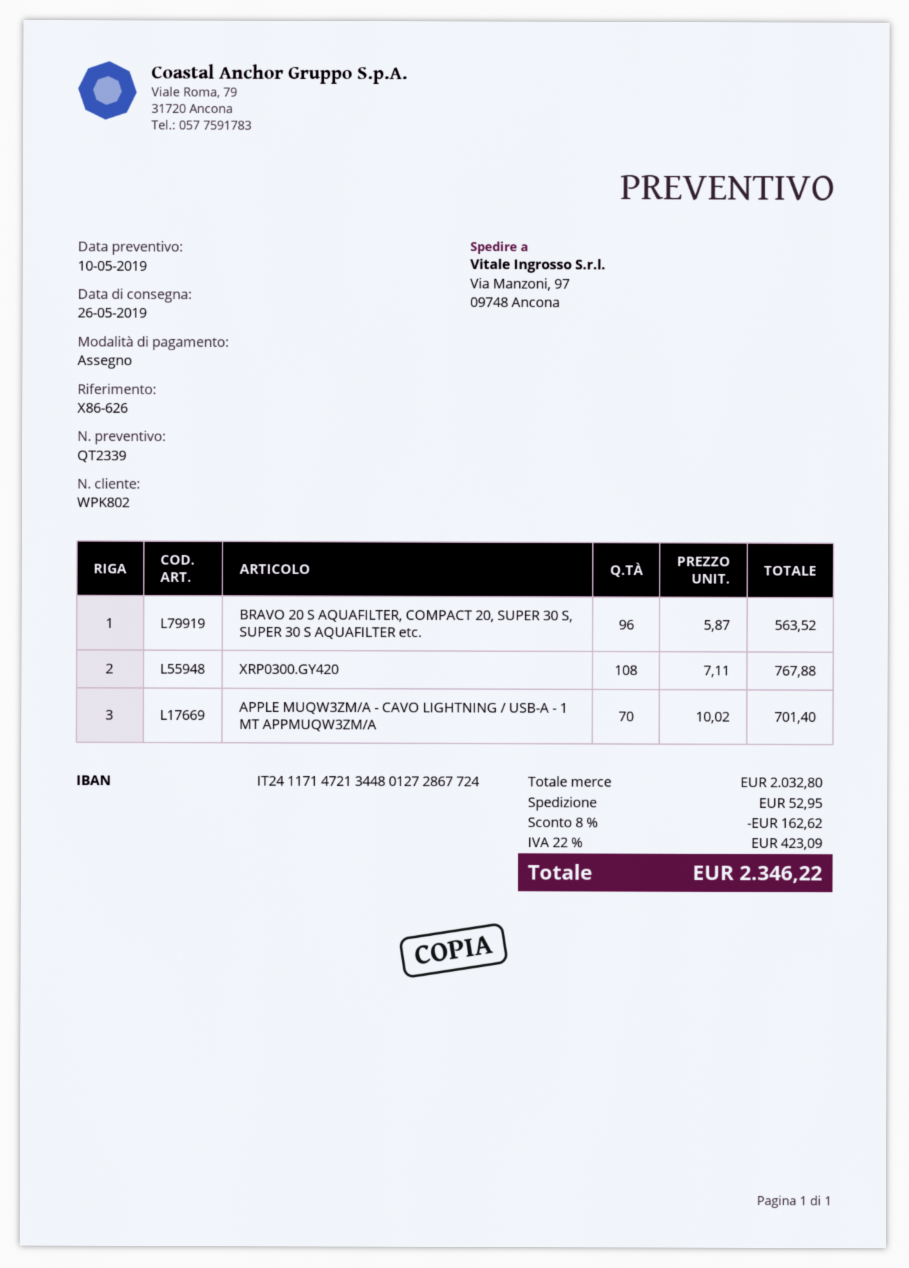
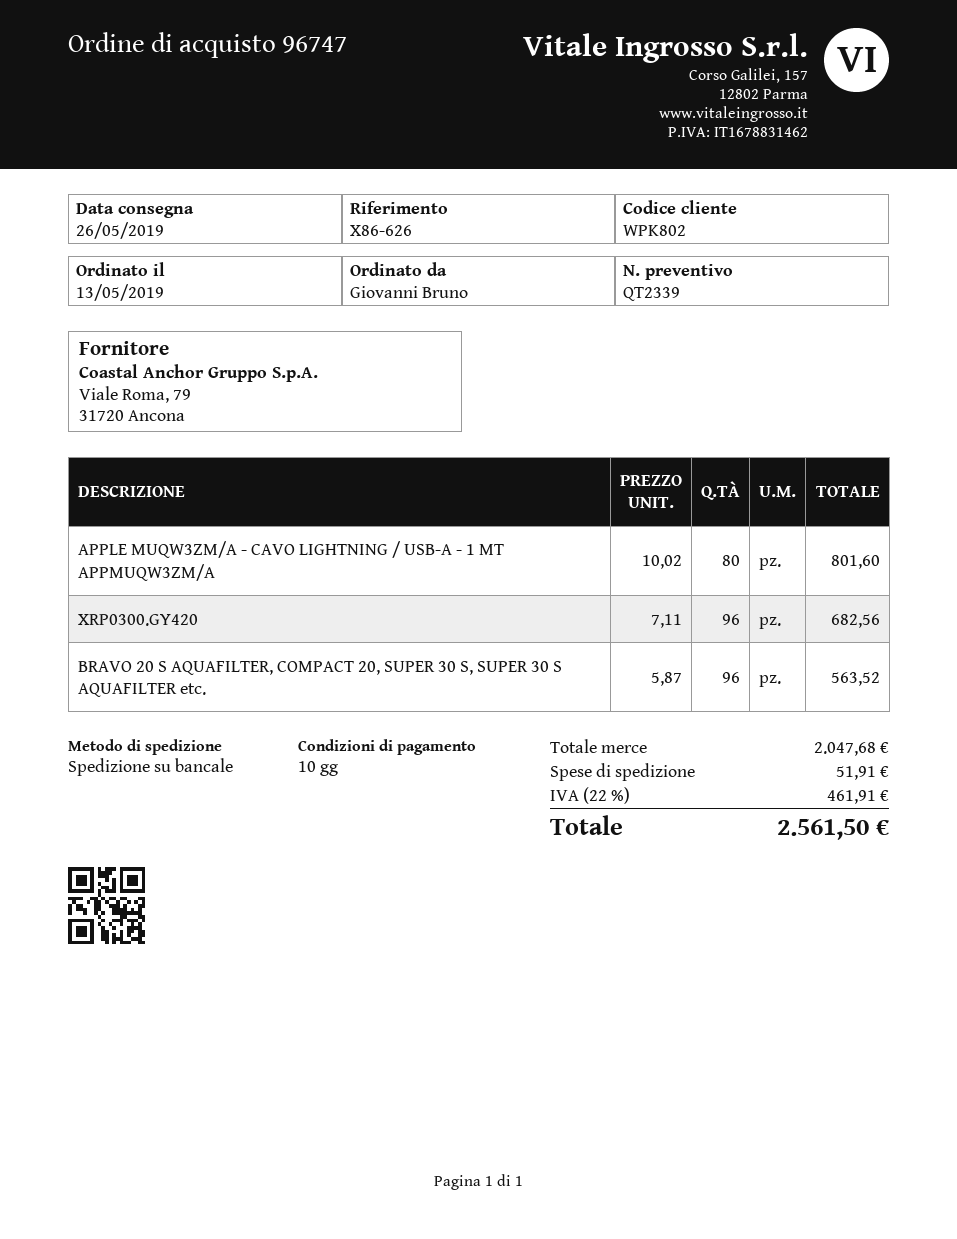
XRP0300.GY420: 108 x 7.11 = 767.88 -> 96 x 7.11 = 682.56
APPLE MUQW3ZM/A - CAVO LIGHTNING / USB-A - 1 MT APPMUQW3ZM/A: 70 x 10.02 = 701.40 -> 80 x 10.02 = 801.60
subtotal: 2032.80 -> 2047.68
discount: 8% = 162.62 -> none
shipping: 52.95 -> 51.91
tax: 22% = 423.09 -> 22% = 461.91
total: 2346.22 -> 2561.50

